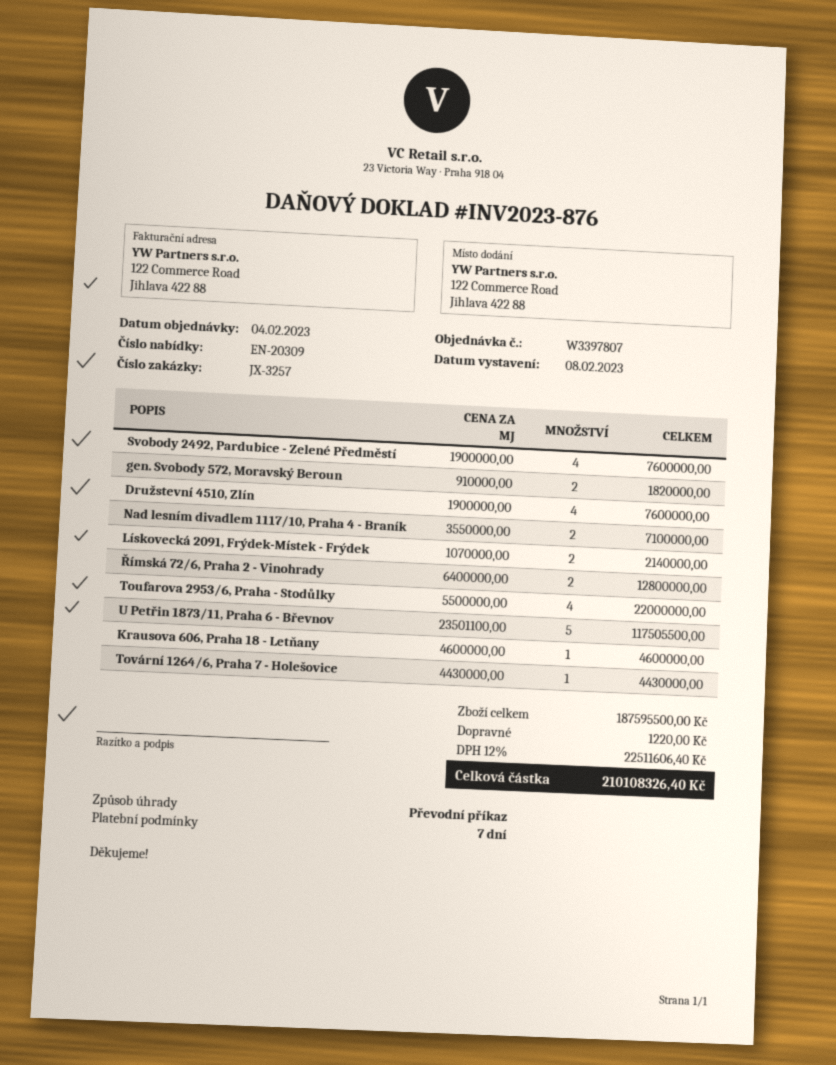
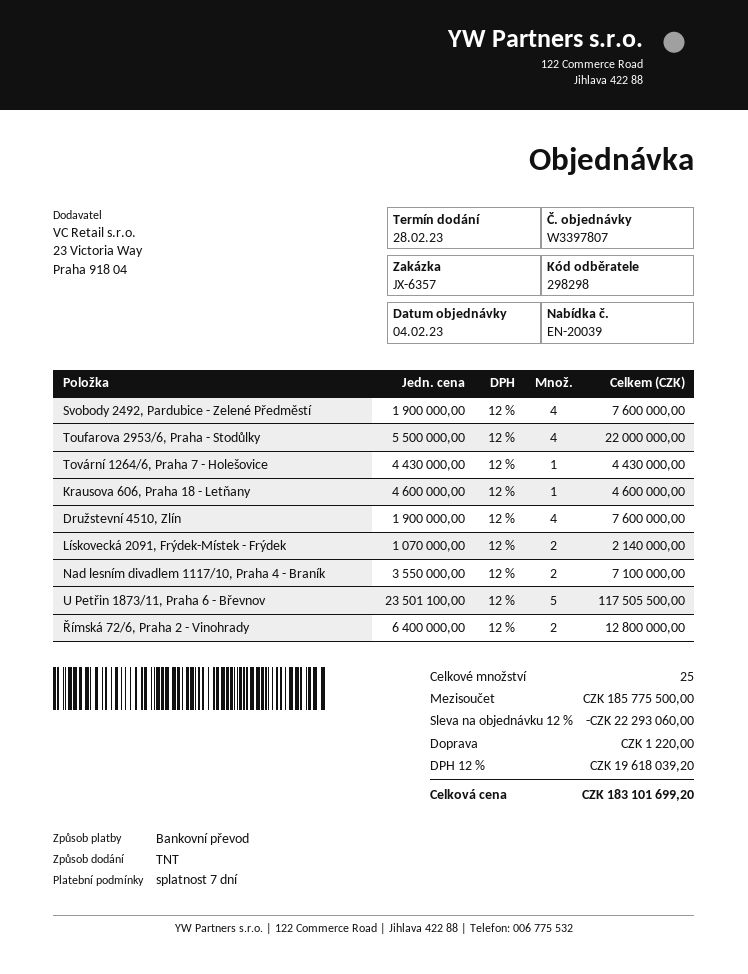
quote number: EN-20309 -> EN-20039
reference: JX-3257 -> JX-6357
gen. Svobody 572, Moravský Beroun: 2 x 910000.00 = 1820000.00 -> none
subtotal: 187595500.00 -> 185775500.00
discount: none -> 12% = 22293060.00
tax: 12% = 22511606.40 -> 12% = 19618039.20
total: 210108326.40 -> 183101699.20

